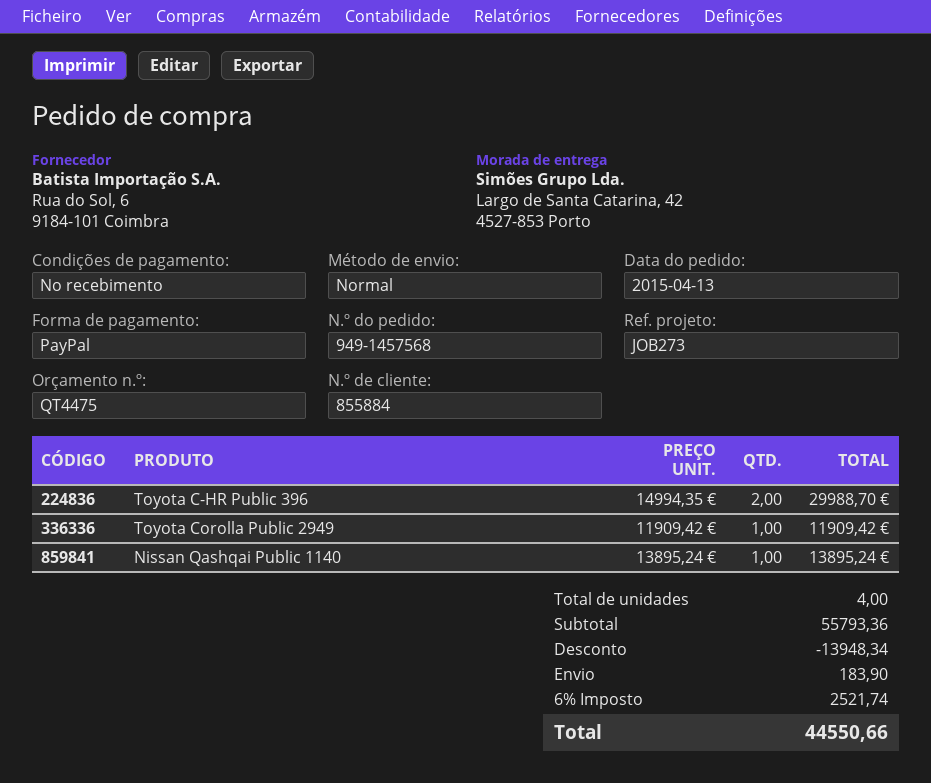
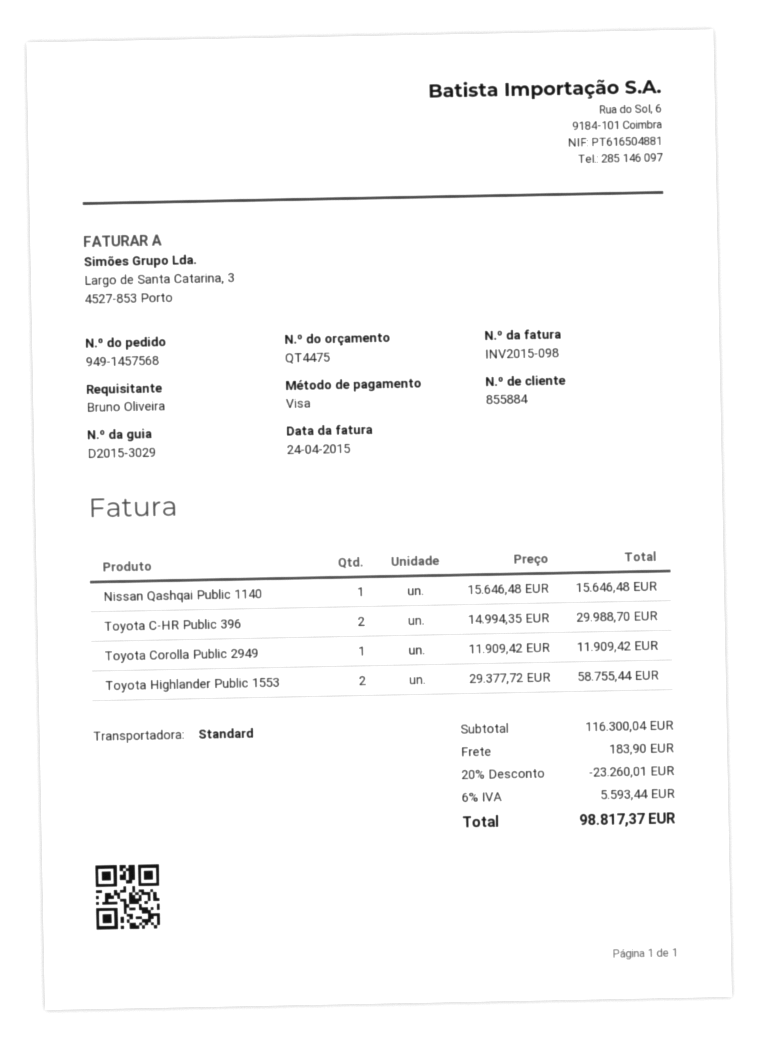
payment method: PayPal -> Visa
Nissan Qashqai Public 1140: 1 x 13895.24 = 13895.24 -> 1 x 15646.48 = 15646.48
Toyota Highlander Public 1553: none -> 2 x 29377.72 = 58755.44
subtotal: 55793.36 -> 116300.04
discount: 13948.34 -> 23260.01
tax: 6% = 2521.74 -> 6% = 5593.44
total: 44550.66 -> 98817.37

